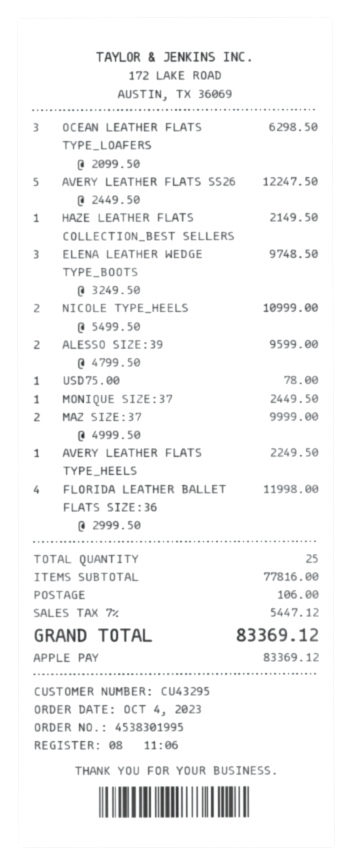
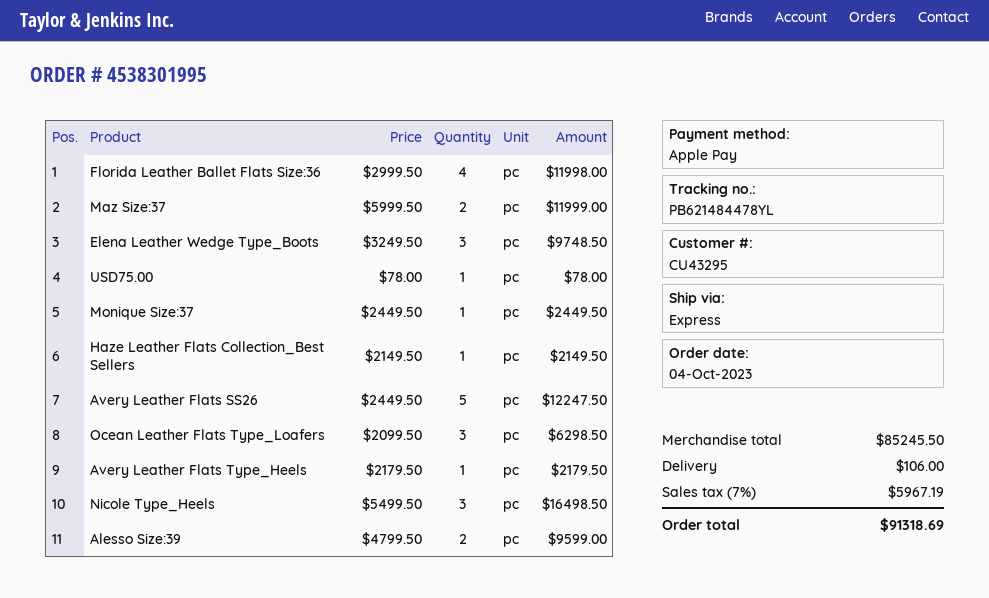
NICOLE TYPE_HEELS: 2 x 5499.50 = 10999.00 -> 3 x 5499.50 = 16498.50
MAZ SIZE:37: 2 x 4999.50 = 9999.00 -> 2 x 5999.50 = 11999.00
AVERY LEATHER FLATS TYPE_HEELS: 1 x 2249.50 = 2249.50 -> 1 x 2179.50 = 2179.50
subtotal: 77816.00 -> 85245.50
tax: 7% = 5447.12 -> 7% = 5967.19
total: 83369.12 -> 91318.69

